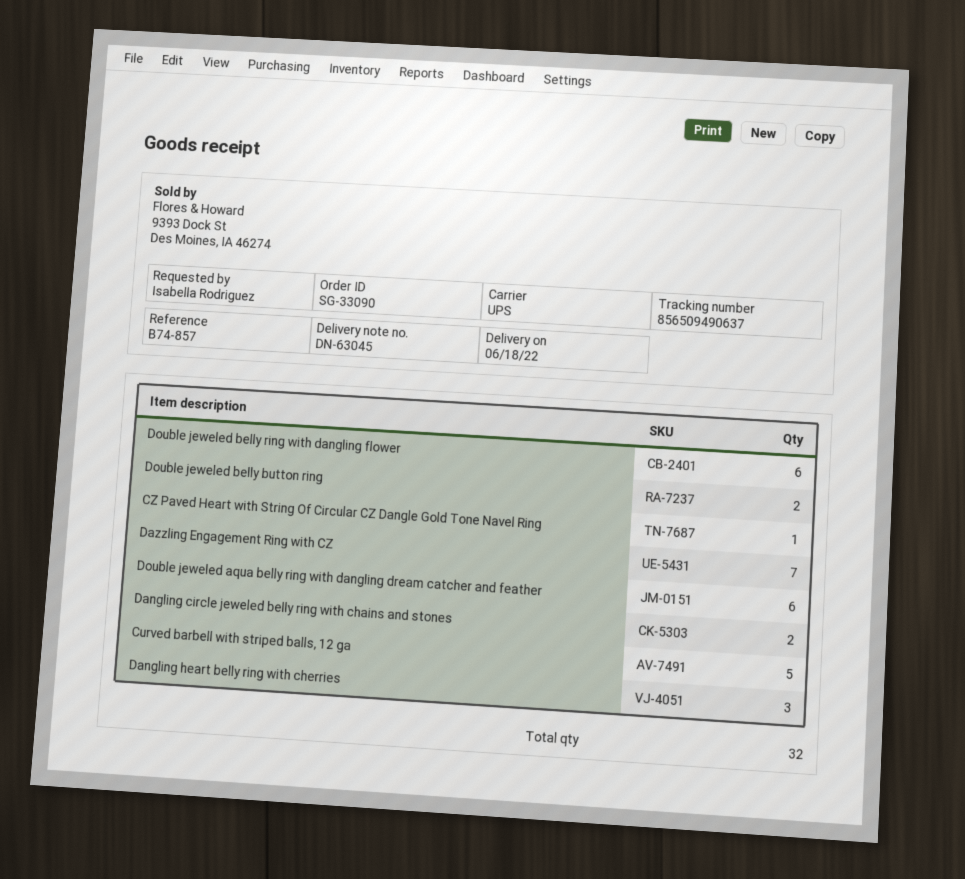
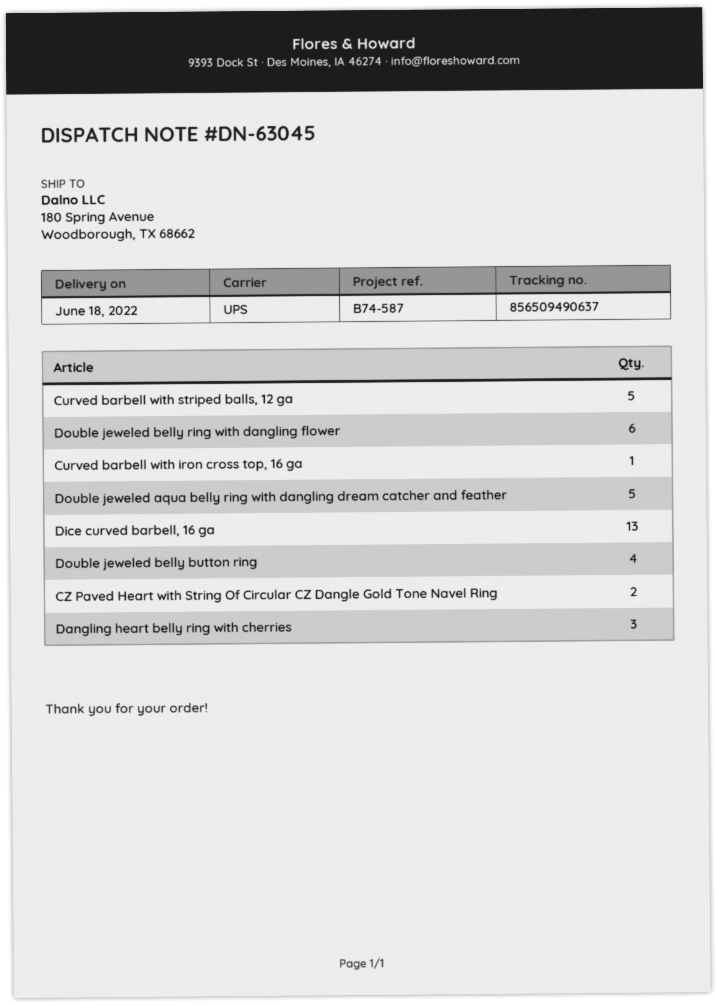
reference: B74-857 -> B74-587
Double jeweled belly button ring: 2 -> 4
CZ Paved Heart with String Of Circular CZ Dangle Gold Tone Navel Ring: 1 -> 2
Dazzling Engagement Ring with CZ: 7 -> none
Double jeweled aqua belly ring with dangling dream catcher and feather: 6 -> 5
Dangling circle jeweled belly ring with chains and stones: 2 -> none
Curved barbell with iron cross top, 16 ga: none -> 1
Dice curved barbell, 16 ga: none -> 13

